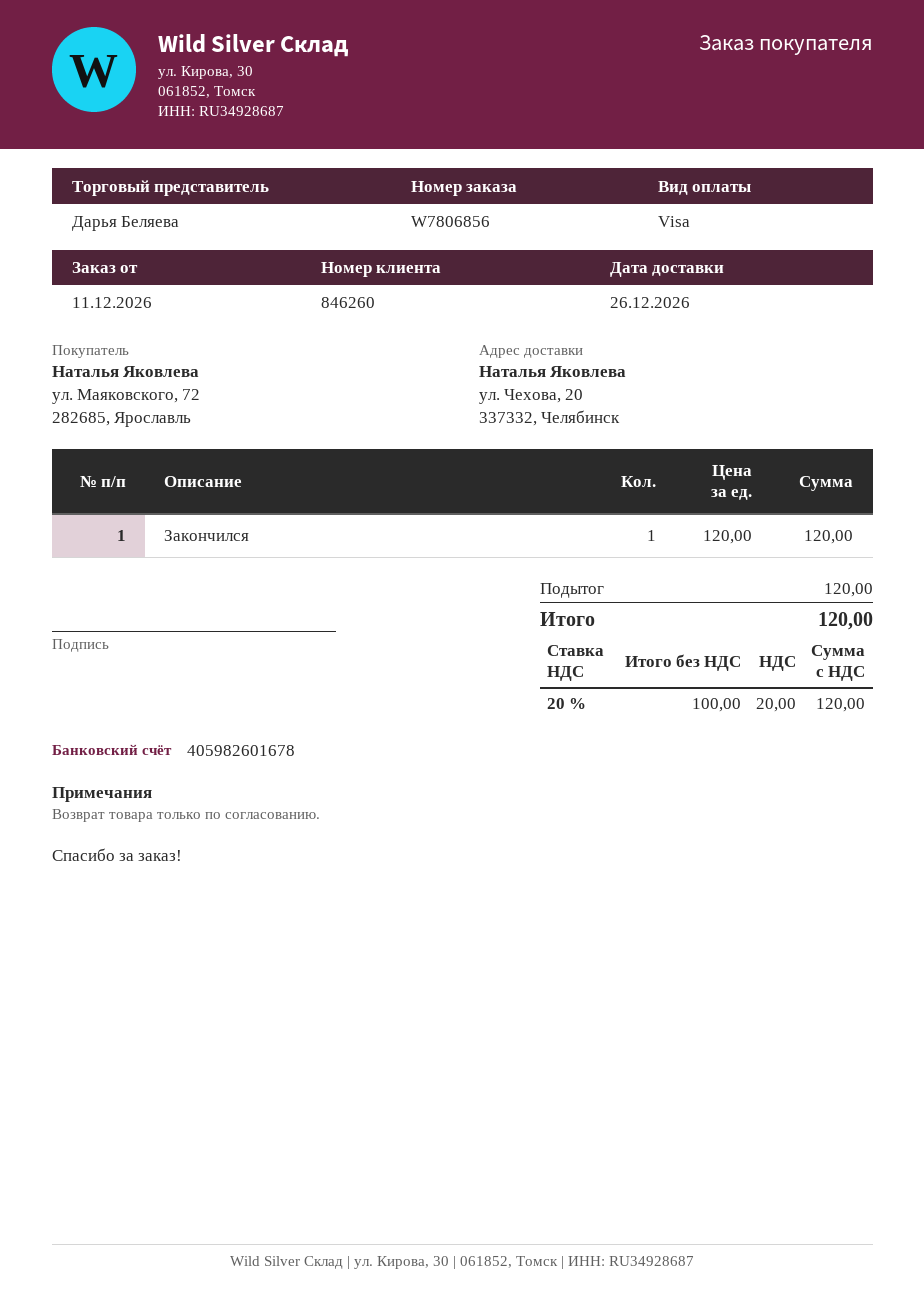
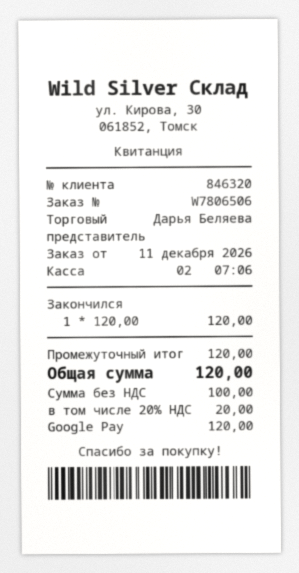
order number: W7806856 -> W7806506
customer number: 846260 -> 846320
payment method: Visa -> Google Pay

